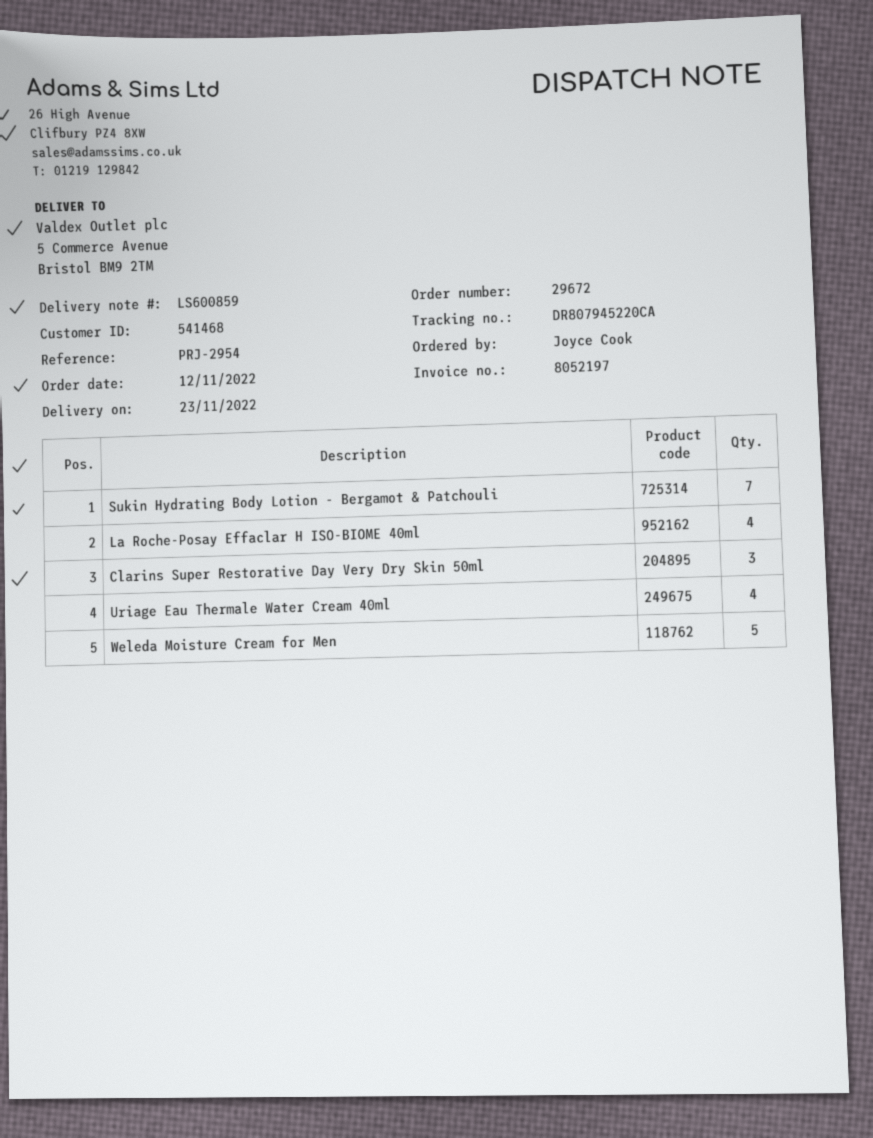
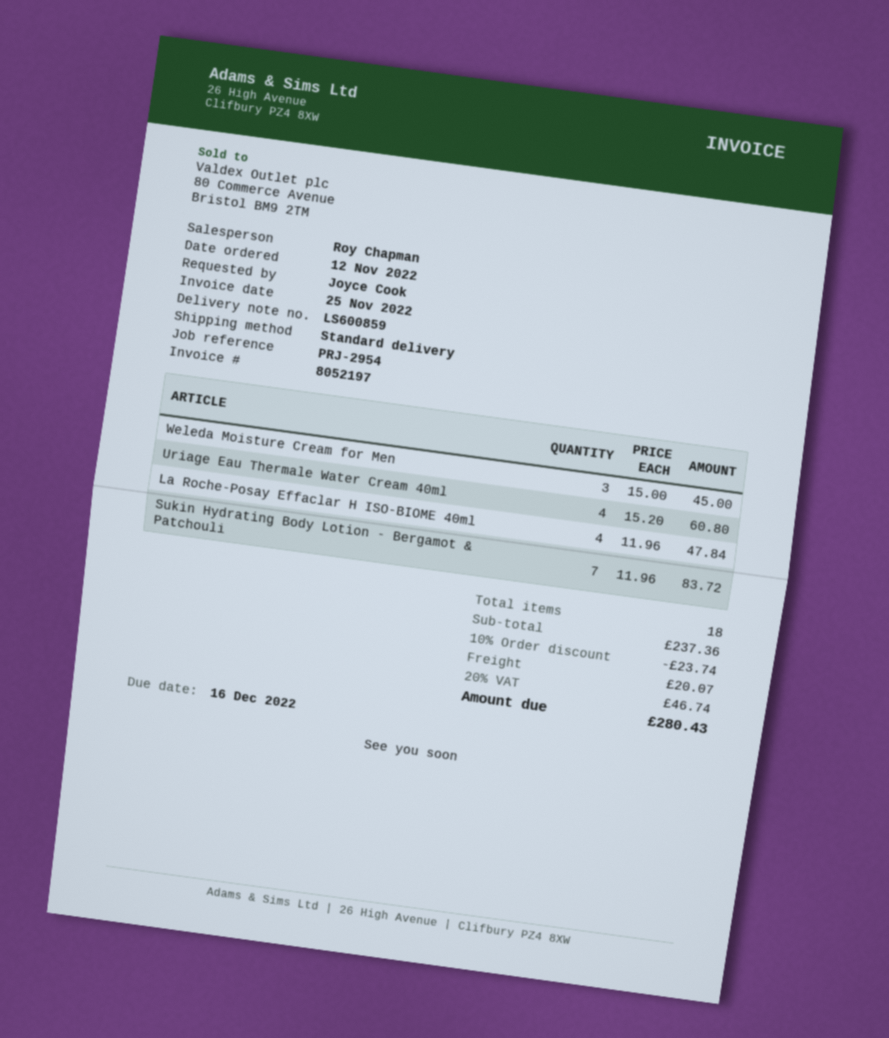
Clarins Super Restorative Day Very Dry Skin 50ml: 3 -> none
Weleda Moisture Cream for Men: 5 -> 3

